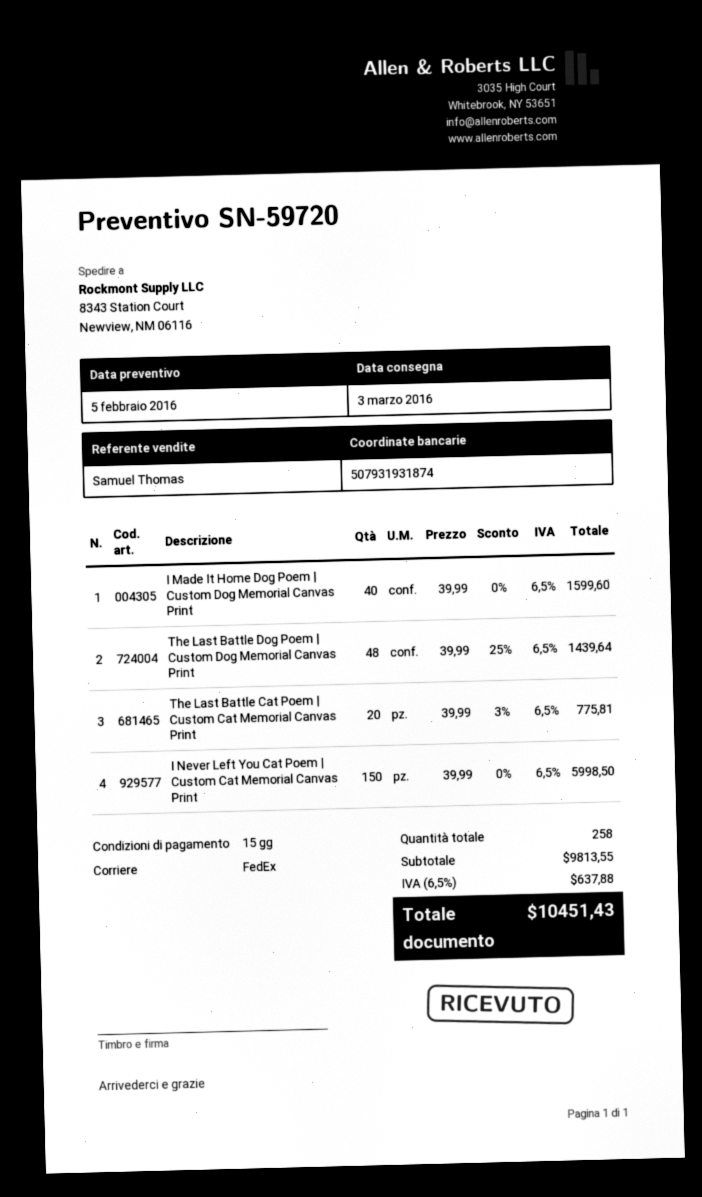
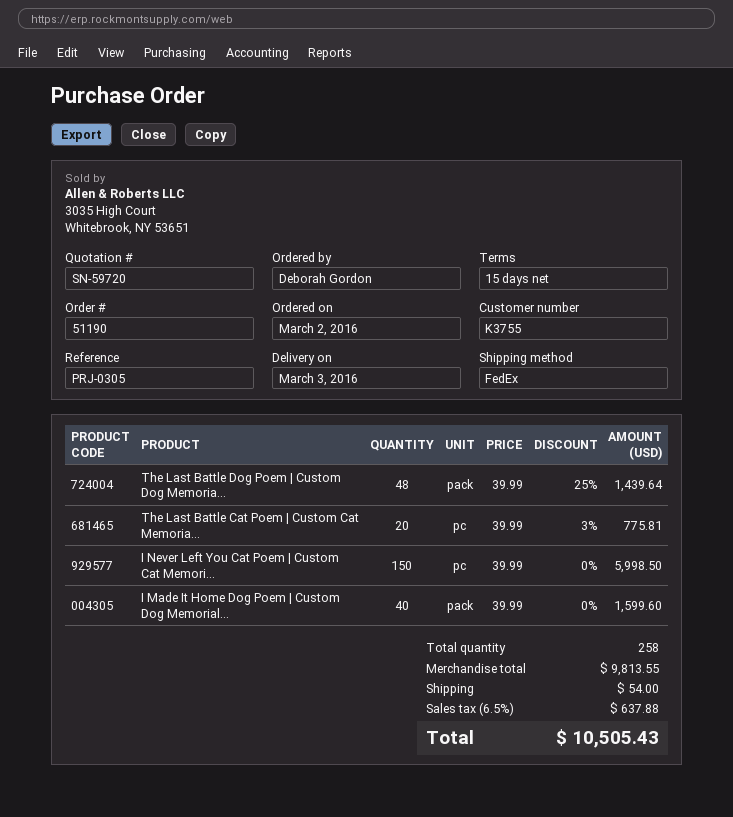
shipping: none -> 54.00
total: 10451.43 -> 10505.43

